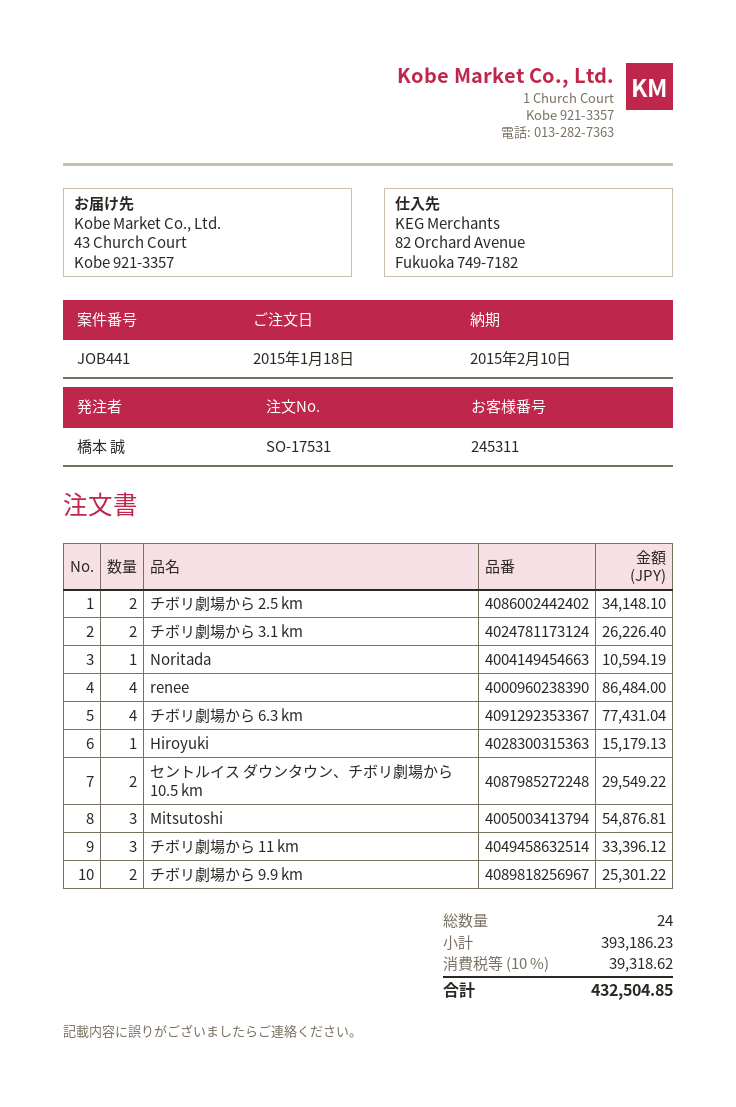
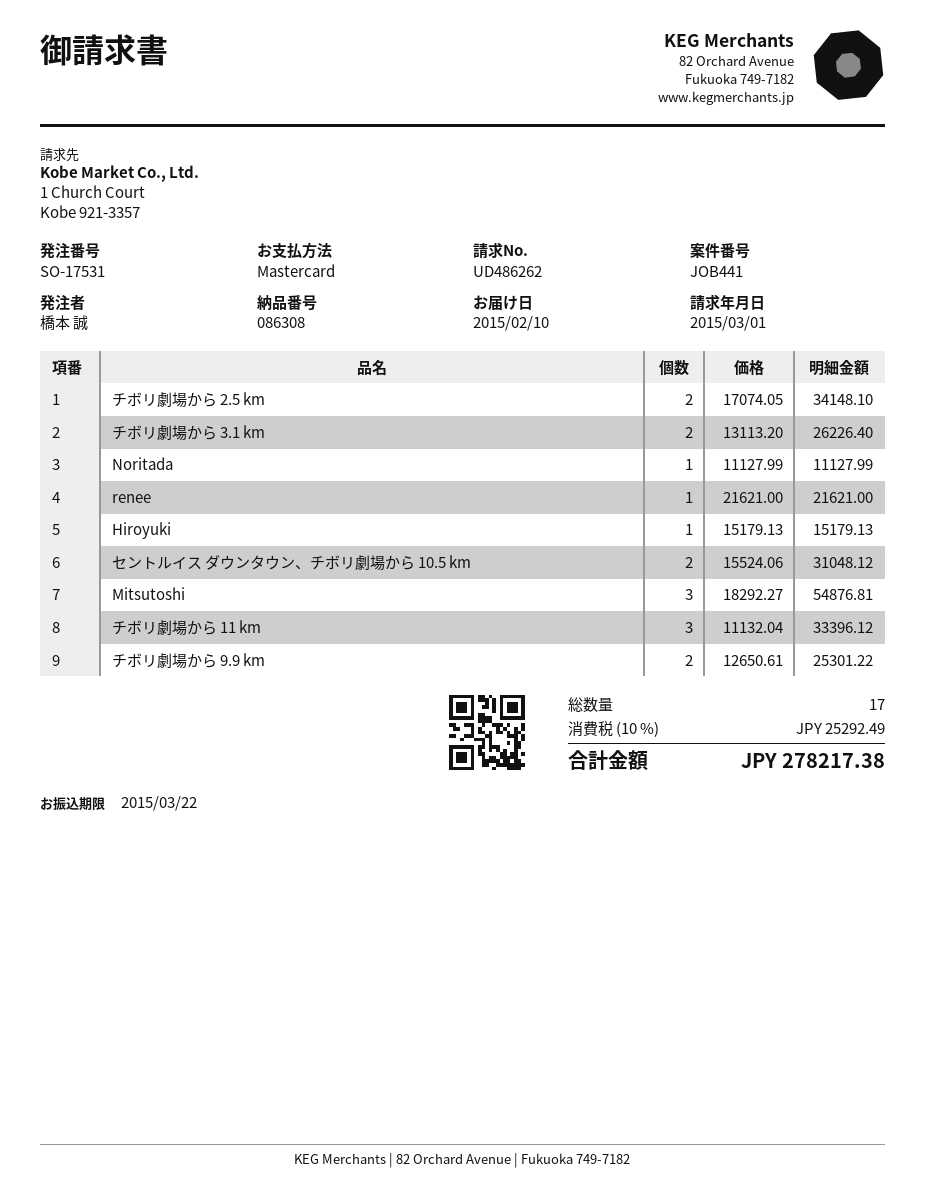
Noritada: 1 for 10594.19 -> 1 for 11127.99
renee: 4 for 86484.00 -> 1 for 21621.00
チボリ劇場から 6.3 km: 4 for 77431.04 -> none
セントルイス ダウンタウン、チボリ劇場から 10.5 km: 2 for 29549.22 -> 2 for 31048.12
total quantity: 24 -> 17
tax: 10% = 39318.62 -> 10% = 25292.49
total: 432504.85 -> 278217.38

